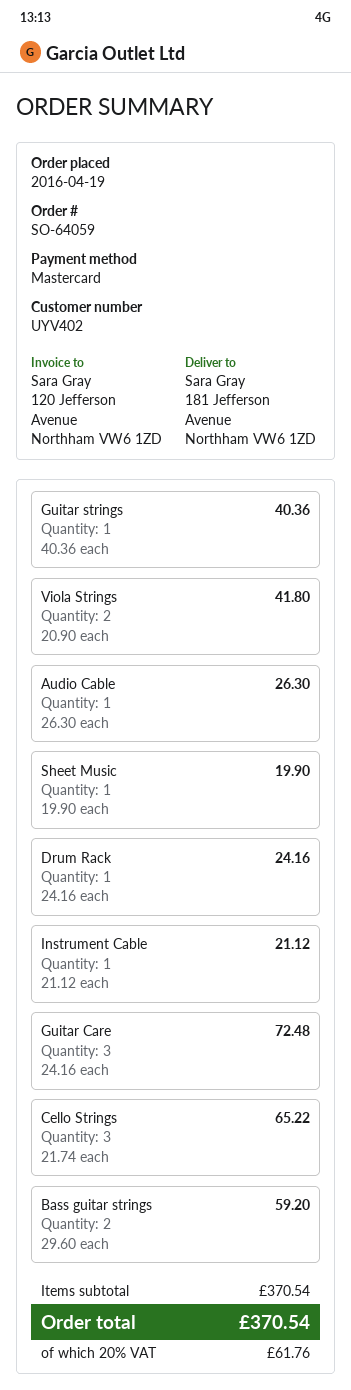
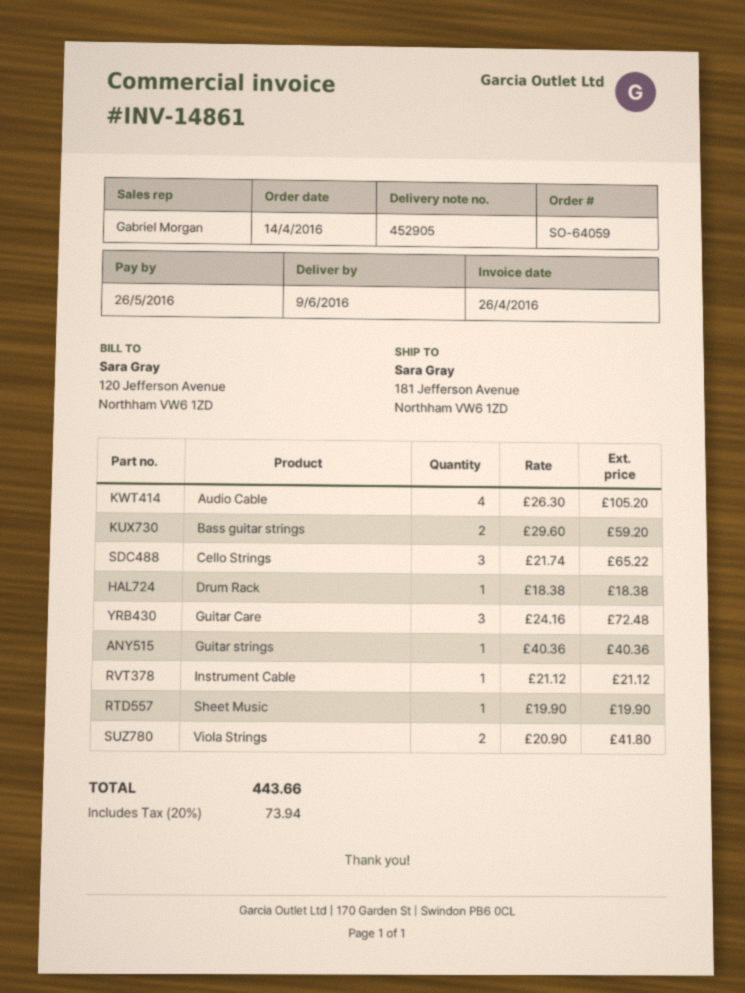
order date: 2016-04-19 -> 2016-04-14
Audio Cable: 1 x 26.30 = 26.30 -> 4 x 26.30 = 105.20
Drum Rack: 1 x 24.16 = 24.16 -> 1 x 18.38 = 18.38
tax: 20% = 61.76 -> 20% = 73.94
total: 370.54 -> 443.66

